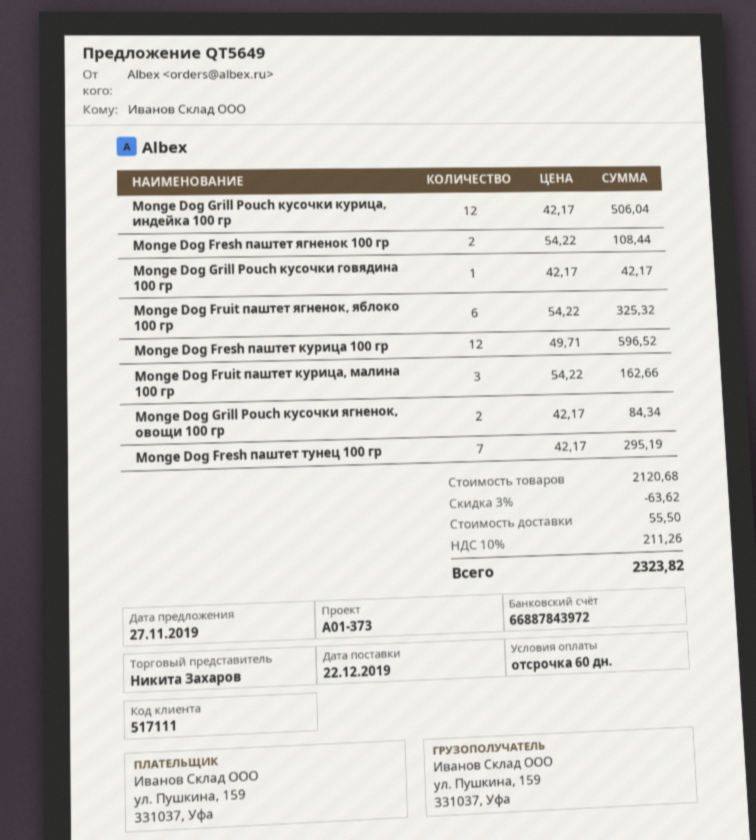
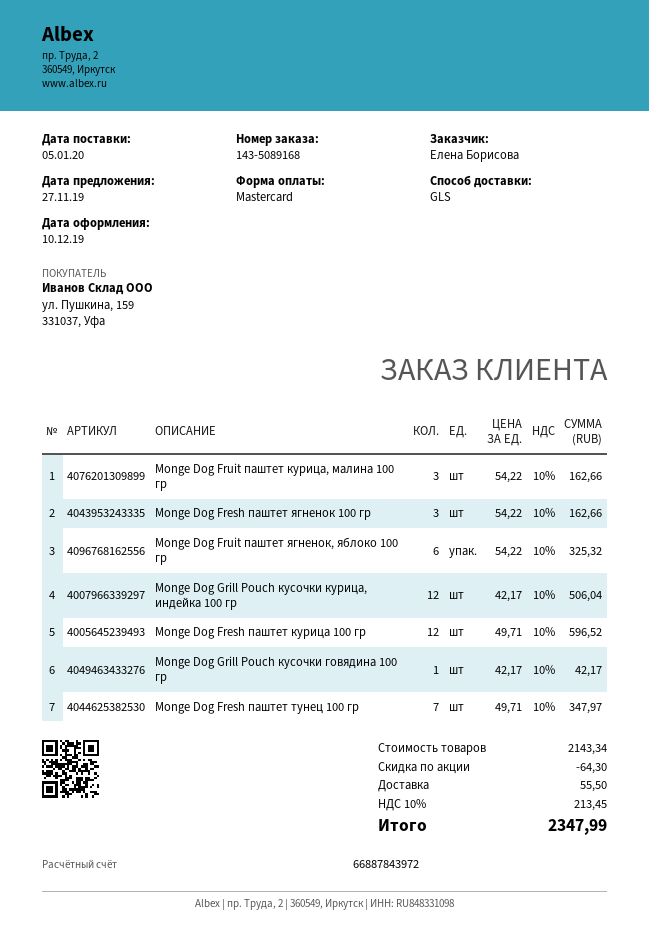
delivery date: 2019-12-22 -> 2020-01-05
Monge Dog Fresh паштет ягненок 100 гр: 2 x 54.22 = 108.44 -> 3 x 54.22 = 162.66
Monge Dog Grill Pouch кусочки ягненок, овощи 100 гр: 2 x 42.17 = 84.34 -> none
Monge Dog Fresh паштет тунец 100 гр: 7 x 42.17 = 295.19 -> 7 x 49.71 = 347.97
subtotal: 2120.68 -> 2143.34
discount: 63.62 -> 64.30
tax: 10% = 211.26 -> 10% = 213.45
total: 2323.82 -> 2347.99

